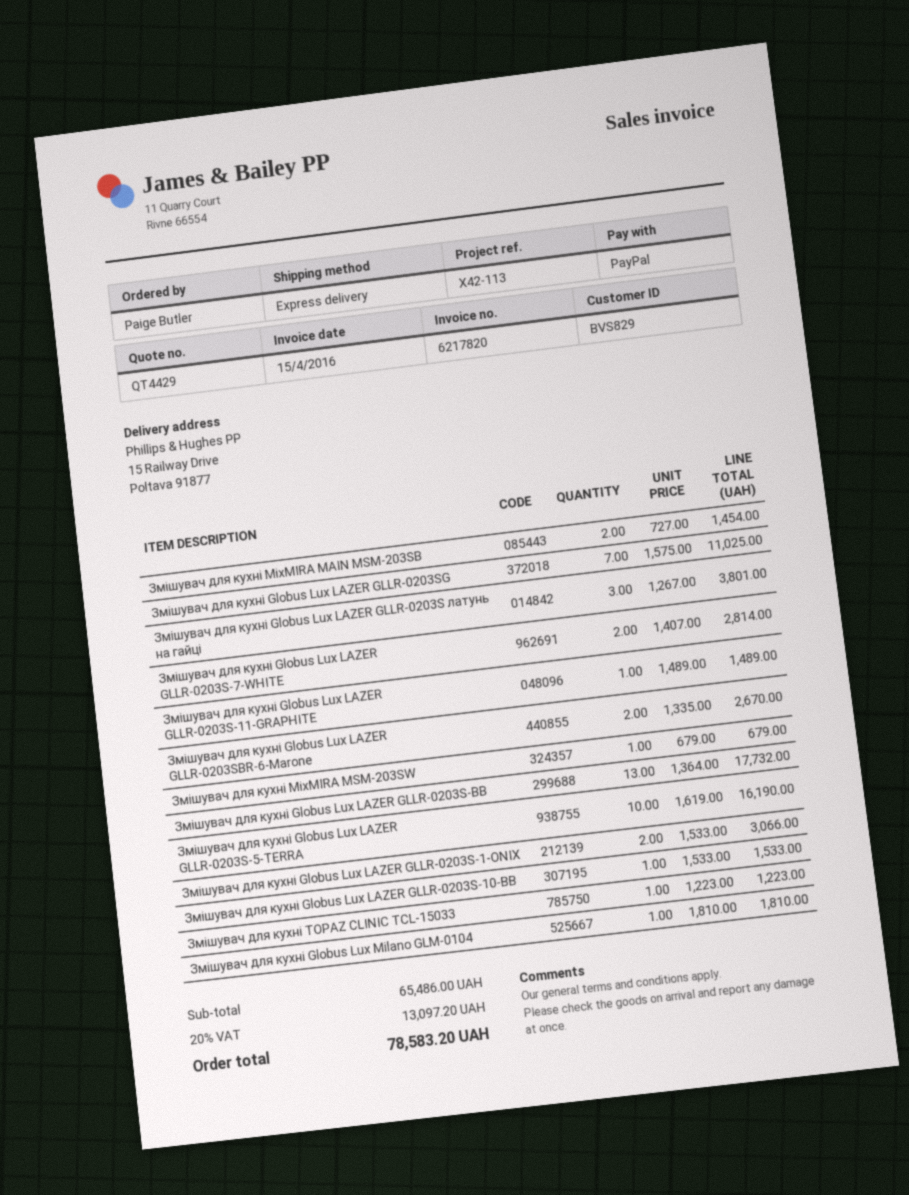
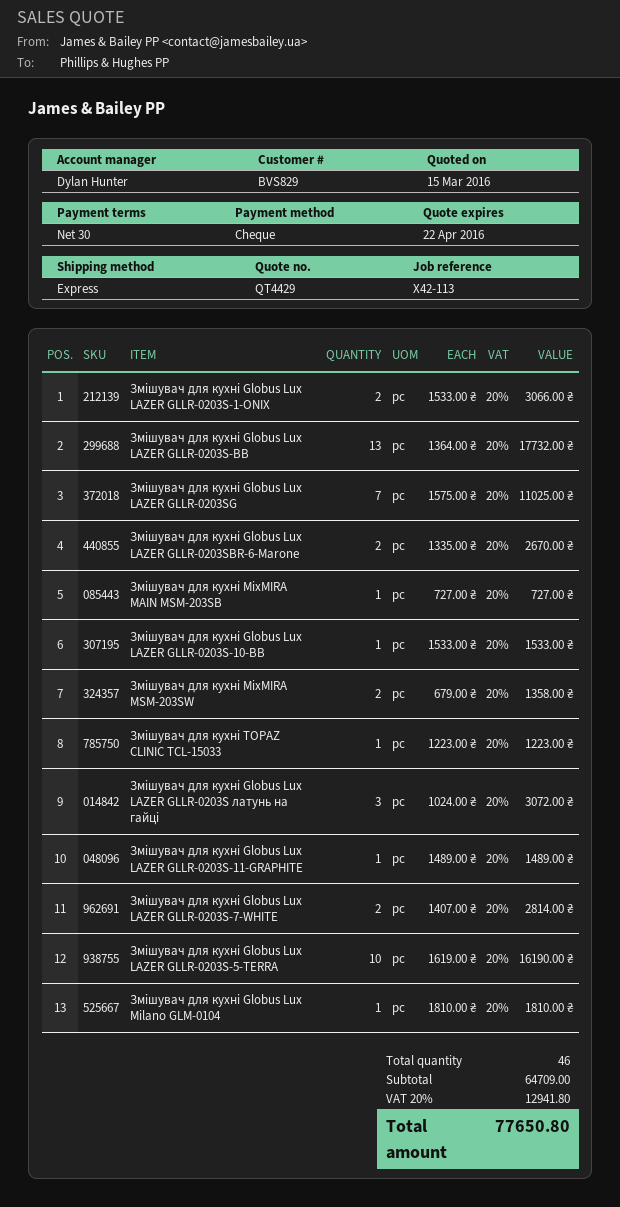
payment method: PayPal -> cheque
Змішувач для кухні MixMIRA MAIN MSM-203SB: 2 x 727.00 = 1454.00 -> 1 x 727.00 = 727.00
Змішувач для кухні Globus Lux LAZER GLLR-0203S латунь на гайці: 3 x 1267.00 = 3801.00 -> 3 x 1024.00 = 3072.00
Змішувач для кухні MixMIRA MSM-203SW: 1 x 679.00 = 679.00 -> 2 x 679.00 = 1358.00
subtotal: 65486.00 -> 64709.00
tax: 20% = 13097.20 -> 20% = 12941.80
total: 78583.20 -> 77650.80

